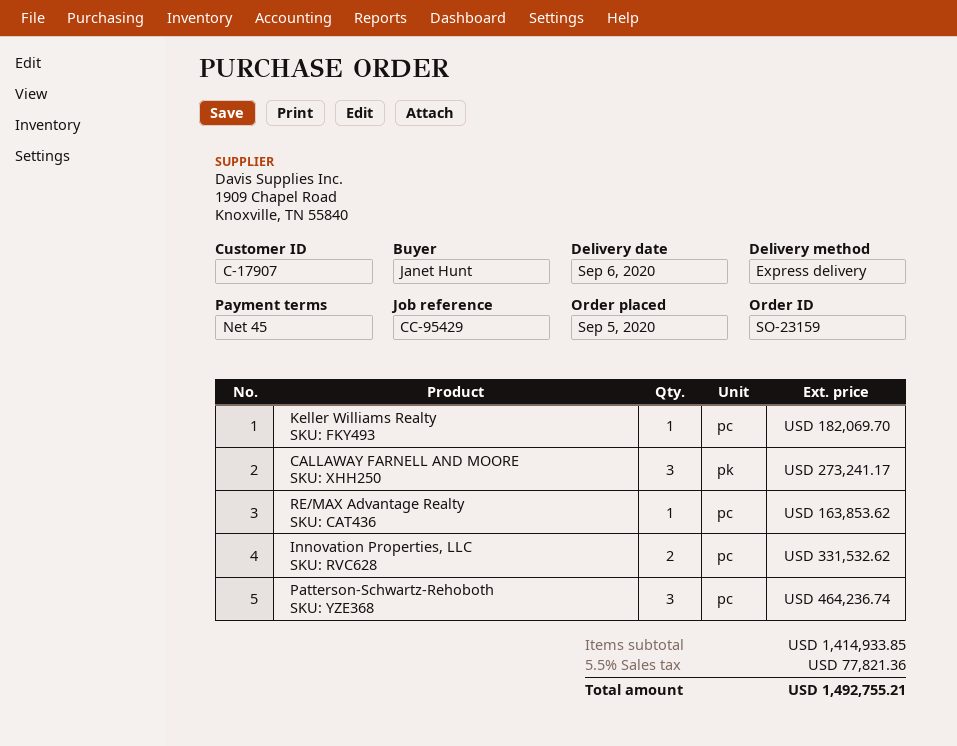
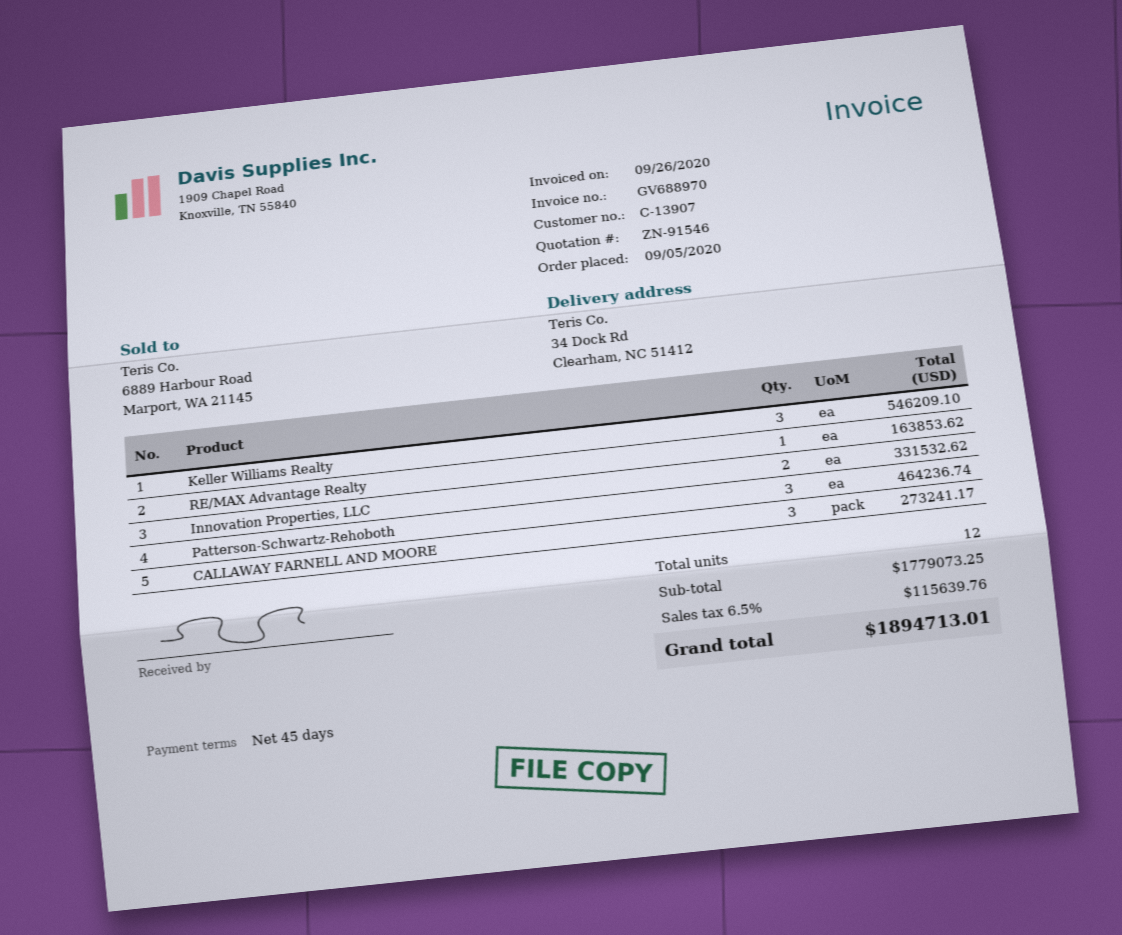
customer number: C-17907 -> C-13907
Keller Williams Realty: 1 for 182069.70 -> 3 for 546209.10
subtotal: 1414933.85 -> 1779073.25
tax: 5.5% = 77821.36 -> 6.5% = 115639.76
total: 1492755.21 -> 1894713.01

